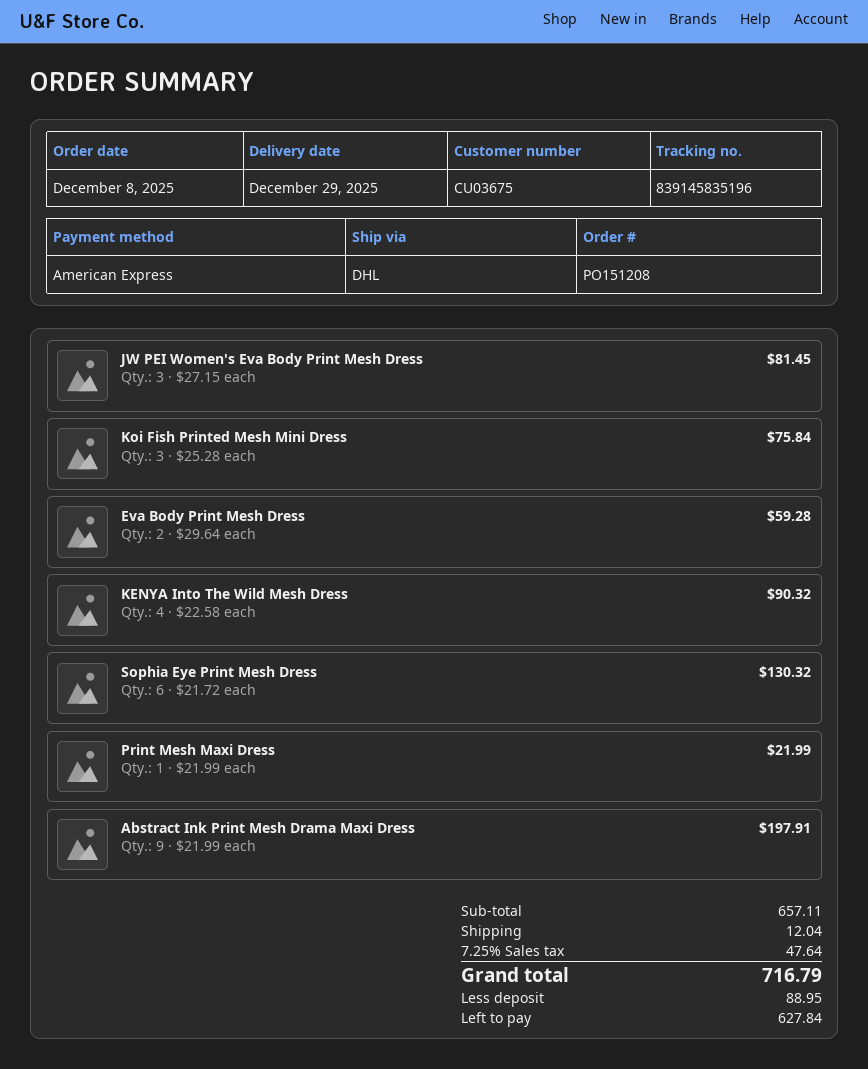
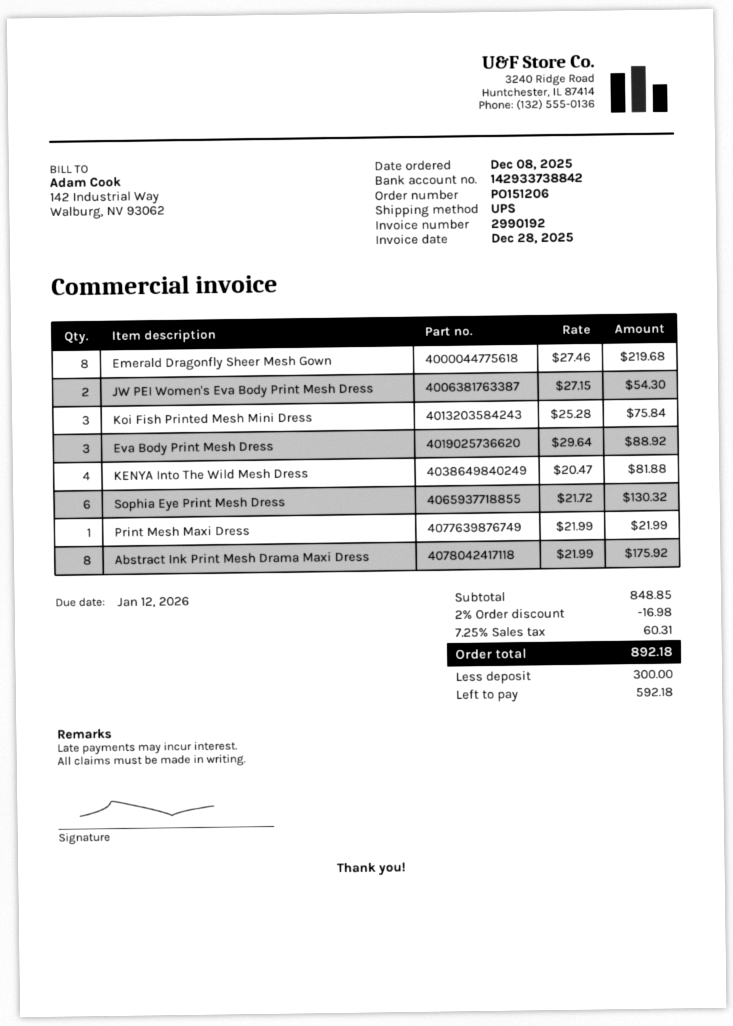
order number: PO151208 -> PO151206
shipping method: DHL -> UPS
JW PEI Women's Eva Body Print Mesh Dress: 3 x 27.15 = 81.45 -> 2 x 27.15 = 54.30
Eva Body Print Mesh Dress: 2 x 29.64 = 59.28 -> 3 x 29.64 = 88.92
KENYA Into The Wild Mesh Dress: 4 x 22.58 = 90.32 -> 4 x 20.47 = 81.88
Abstract Ink Print Mesh Drama Maxi Dress: 9 x 21.99 = 197.91 -> 8 x 21.99 = 175.92
Emerald Dragonfly Sheer Mesh Gown: none -> 8 x 27.46 = 219.68
subtotal: 657.11 -> 848.85
discount: none -> 2% = 16.98
shipping: 12.04 -> none
tax: 7.25% = 47.64 -> 7.25% = 60.31
total: 716.79 -> 892.18
deposit: 88.95 -> 300.00
balance: 627.84 -> 592.18

